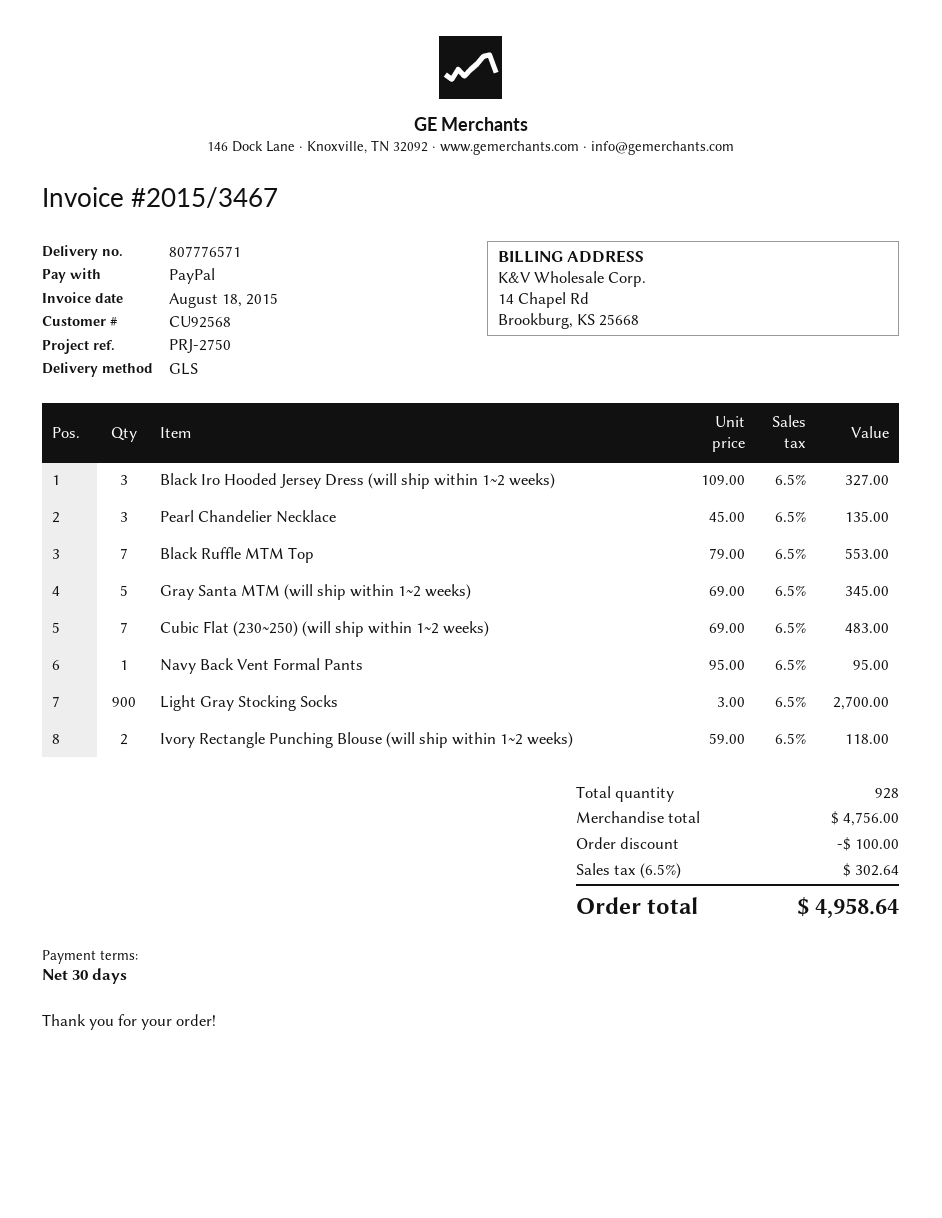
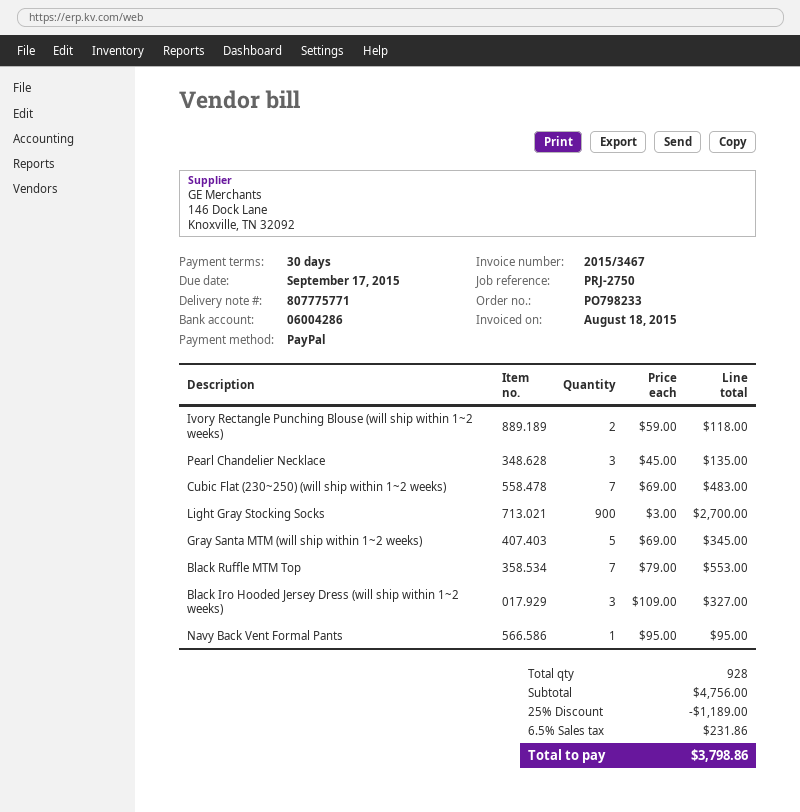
delivery note number: 807776571 -> 807775771
discount: 100.00 -> 1189.00
tax: 6.5% = 302.64 -> 6.5% = 231.86
total: 4958.64 -> 3798.86

